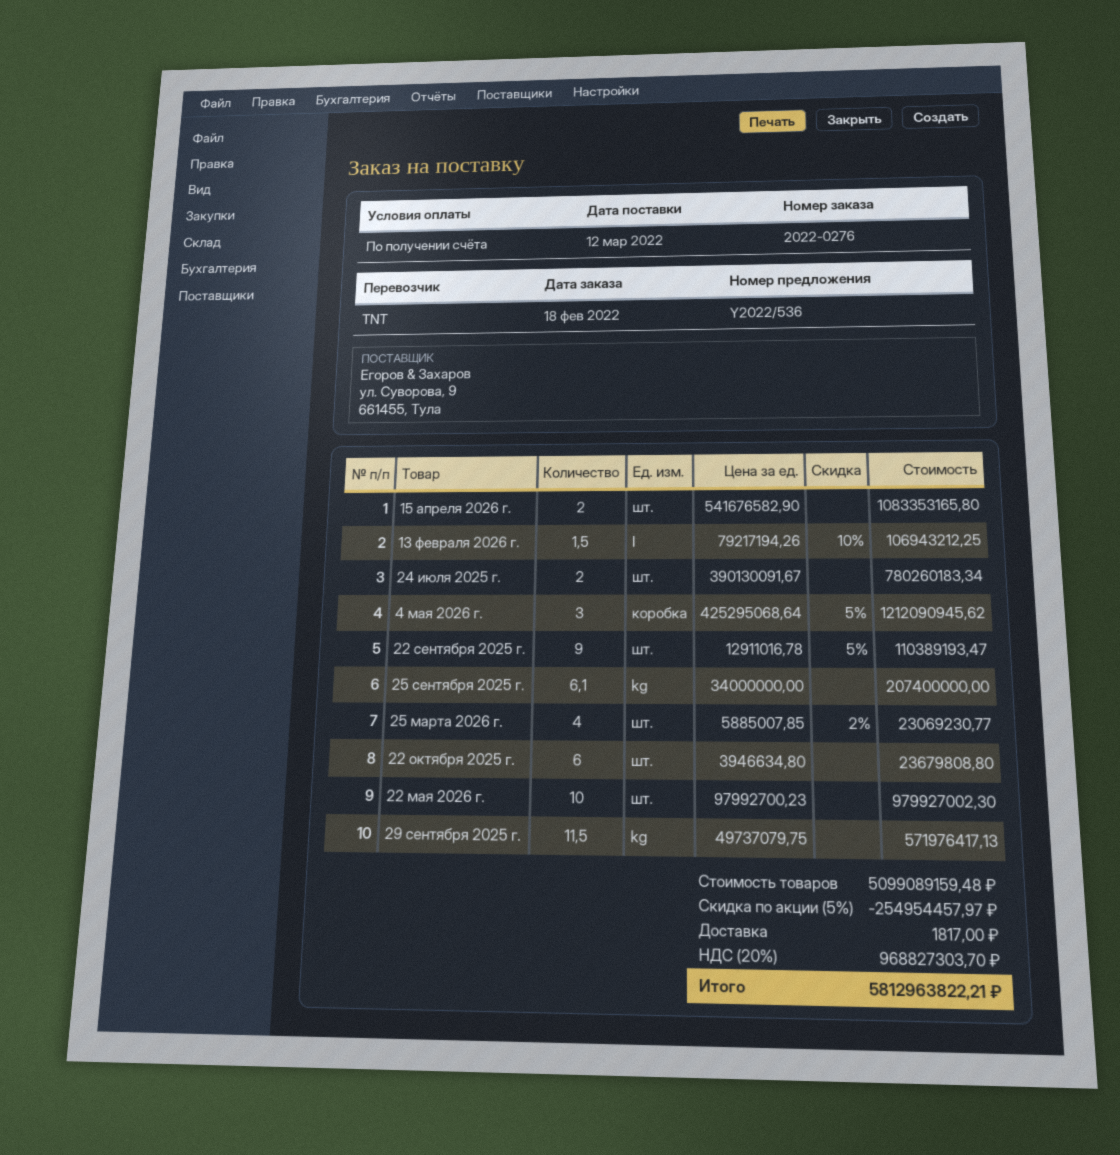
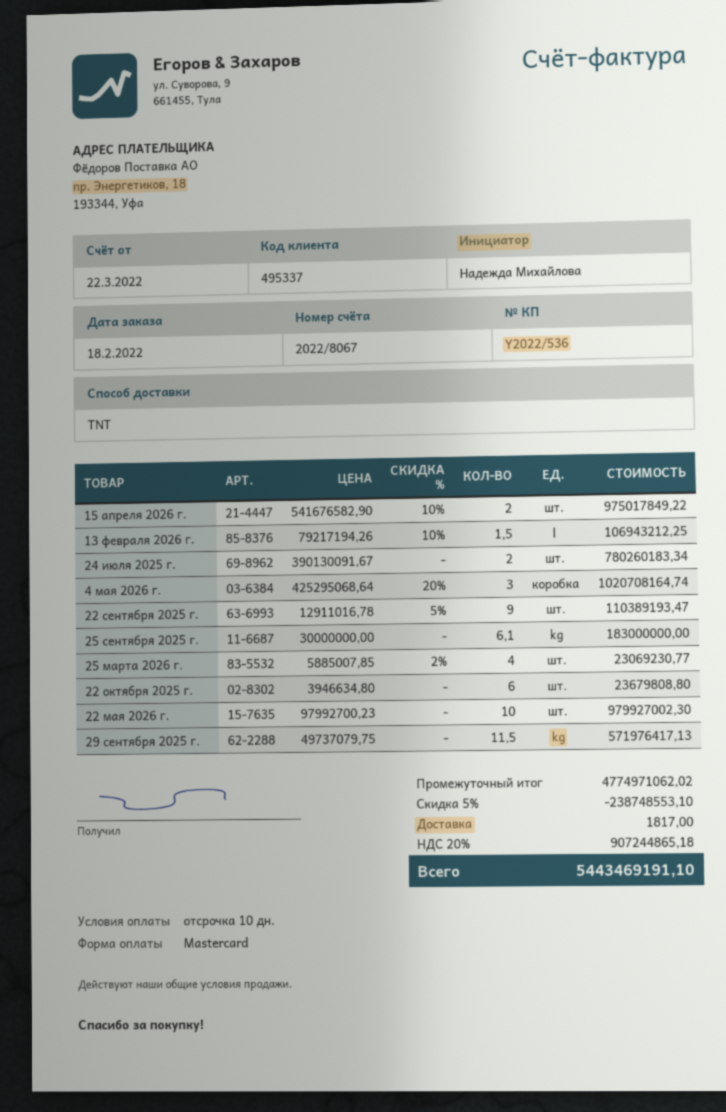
payment terms: on receipt -> 10 days
15 апреля 2026 г.: 2 x 541676582.90 = 1083353165.80 -> 2 x 541676582.90 - 10% = 975017849.22
4 мая 2026 г.: 3 x 425295068.64 - 5% = 1212090945.62 -> 3 x 425295068.64 - 20% = 1020708164.74
25 сентября 2025 г.: 6.1 x 34000000.00 = 207400000.00 -> 6.1 x 30000000.00 = 183000000.00
subtotal: 5099089159.48 -> 4774971062.02
discount: 5% = 254954457.97 -> 5% = 238748553.10
tax: 20% = 968827303.70 -> 20% = 907244865.18
total: 5812963822.21 -> 5443469191.10

